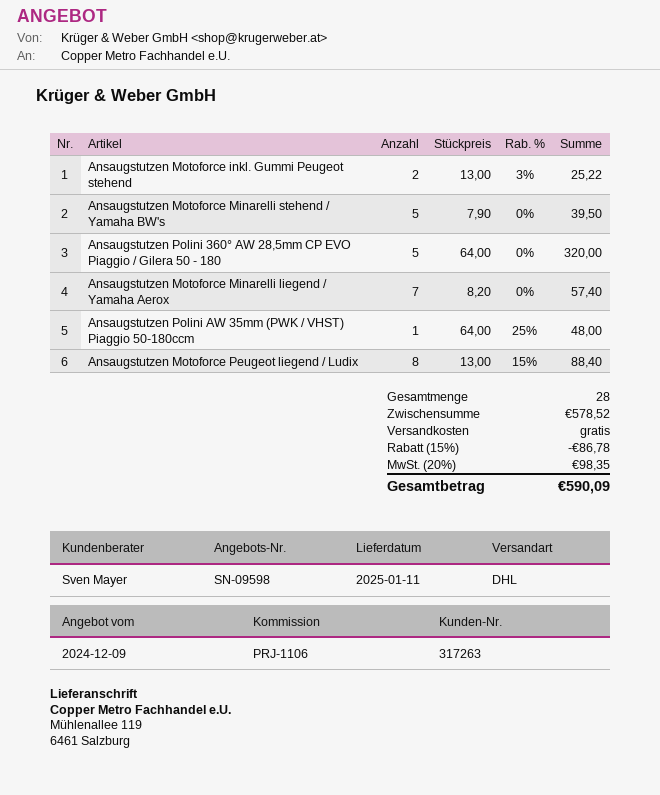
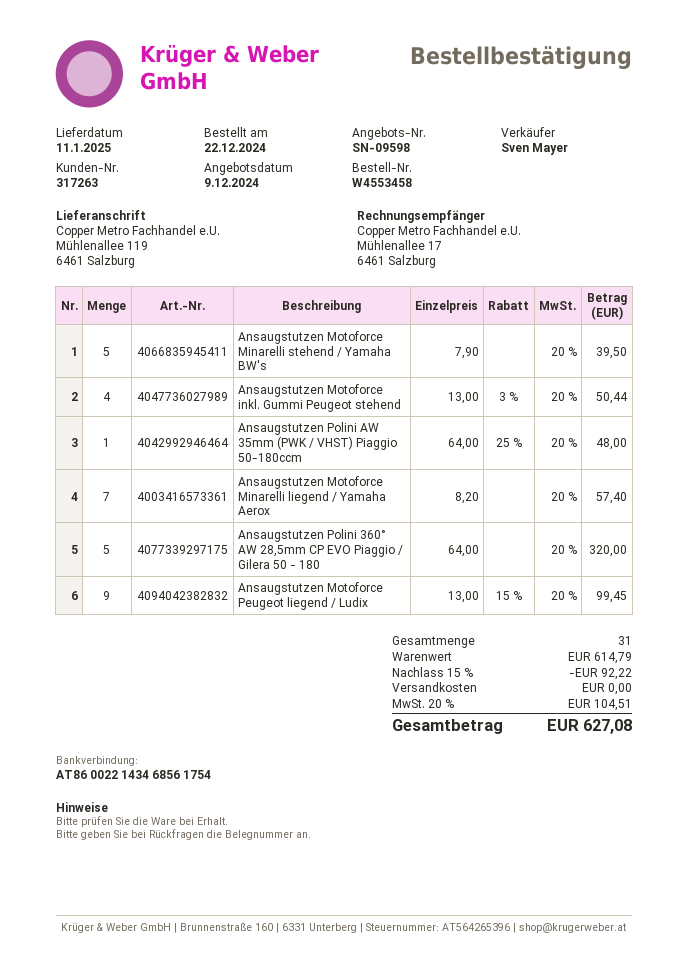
Ansaugstutzen Motoforce inkl. Gummi Peugeot stehend: 2 x 13.00 - 3% = 25.22 -> 4 x 13.00 - 3% = 50.44
Ansaugstutzen Motoforce Peugeot liegend / Ludix: 8 x 13.00 - 15% = 88.40 -> 9 x 13.00 - 15% = 99.45
total quantity: 28 -> 31
subtotal: 578.52 -> 614.79
discount: 15% = 86.78 -> 15% = 92.22
tax: 20% = 98.35 -> 20% = 104.51
total: 590.09 -> 627.08

